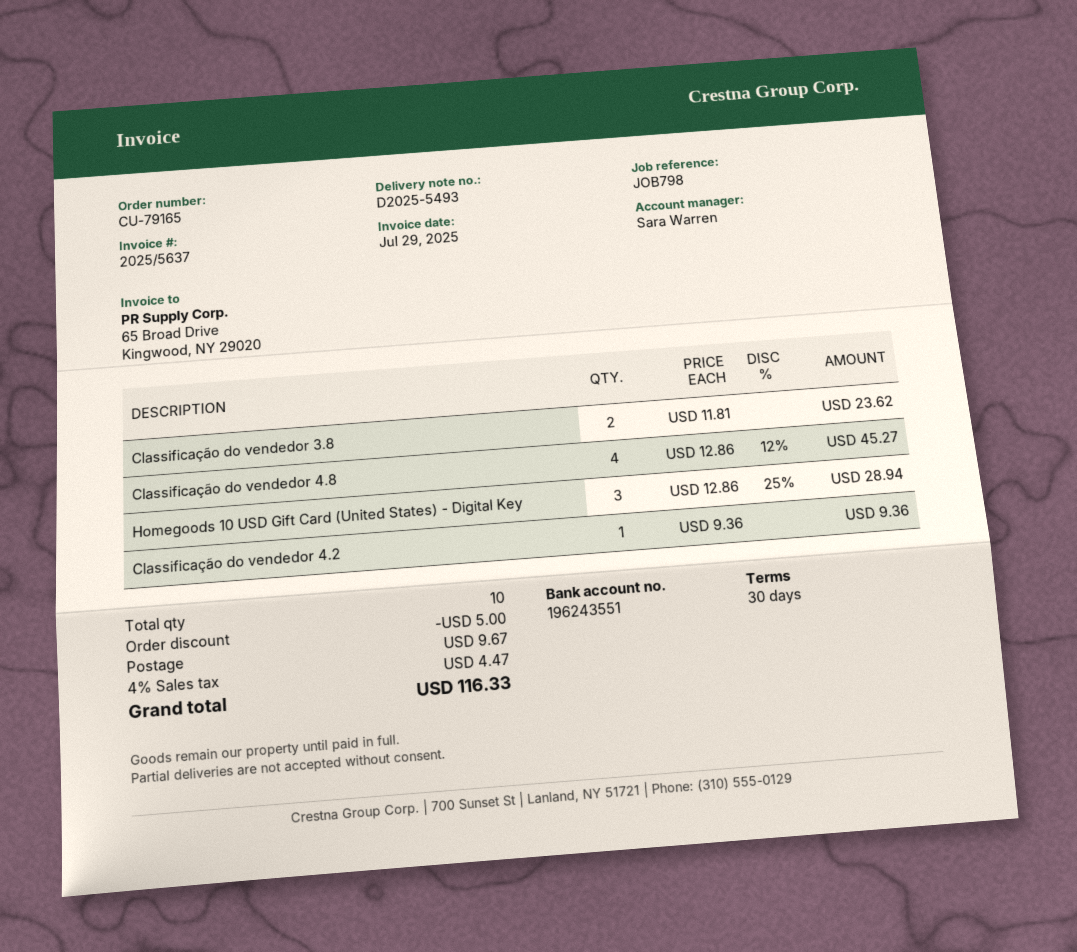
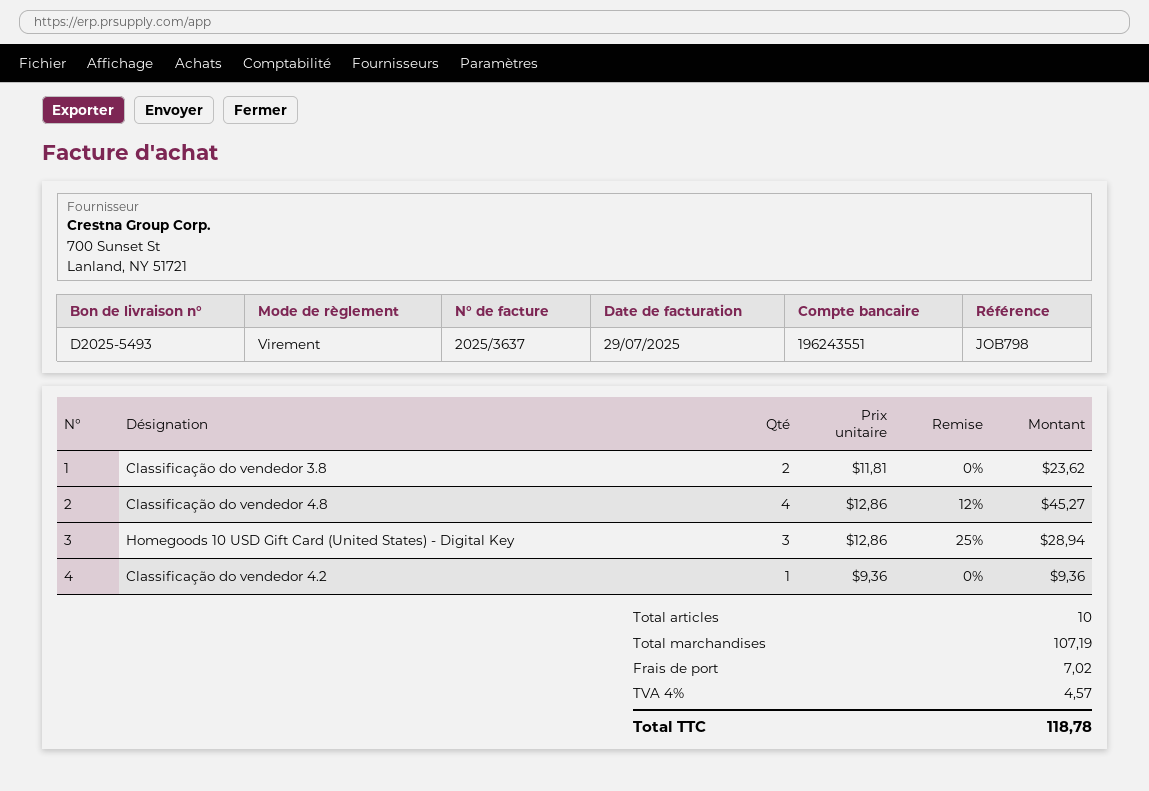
invoice number: 2025/5637 -> 2025/3637
discount: 5.00 -> none
shipping: 9.67 -> 7.02
tax: 4% = 4.47 -> 4% = 4.57
total: 116.33 -> 118.78

